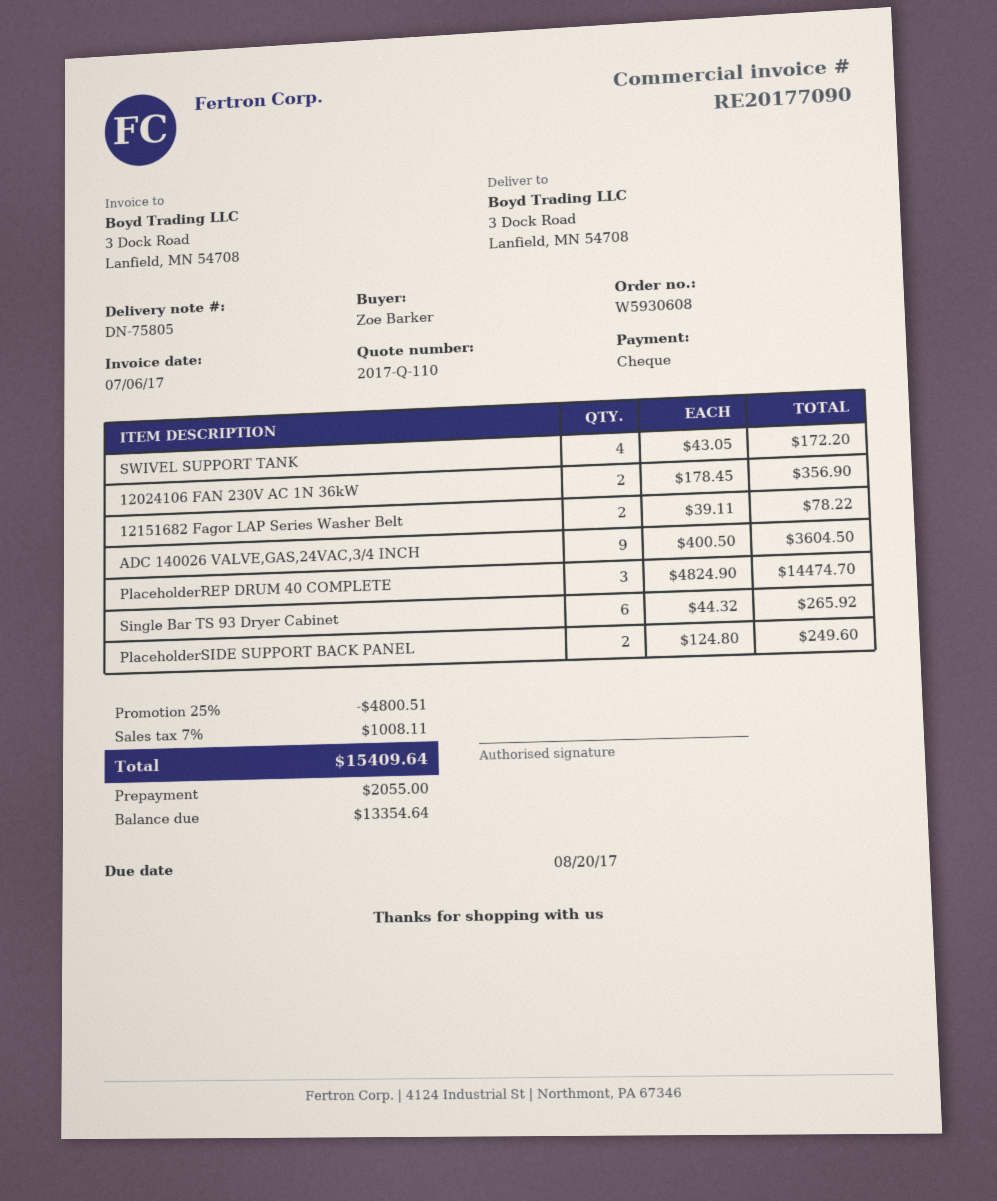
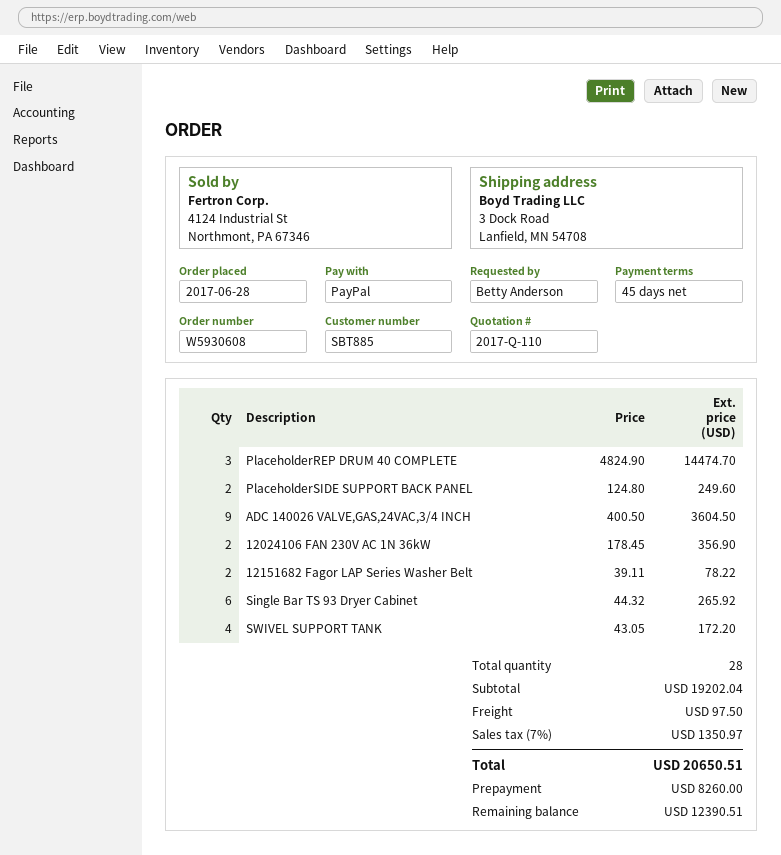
ordered by: Zoe Barker -> Betty Anderson
payment method: cheque -> PayPal
discount: 25% = 4800.51 -> none
shipping: none -> 97.50
tax: 7% = 1008.11 -> 7% = 1350.97
total: 15409.64 -> 20650.51
deposit: 2055.00 -> 8260.00
balance: 13354.64 -> 12390.51

